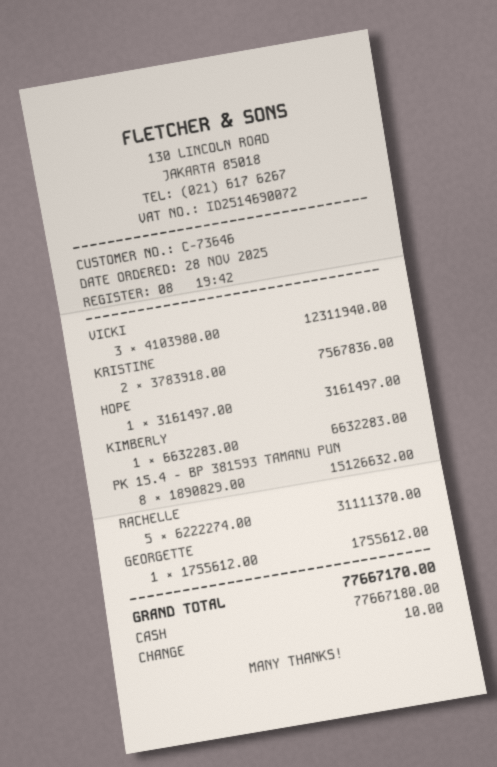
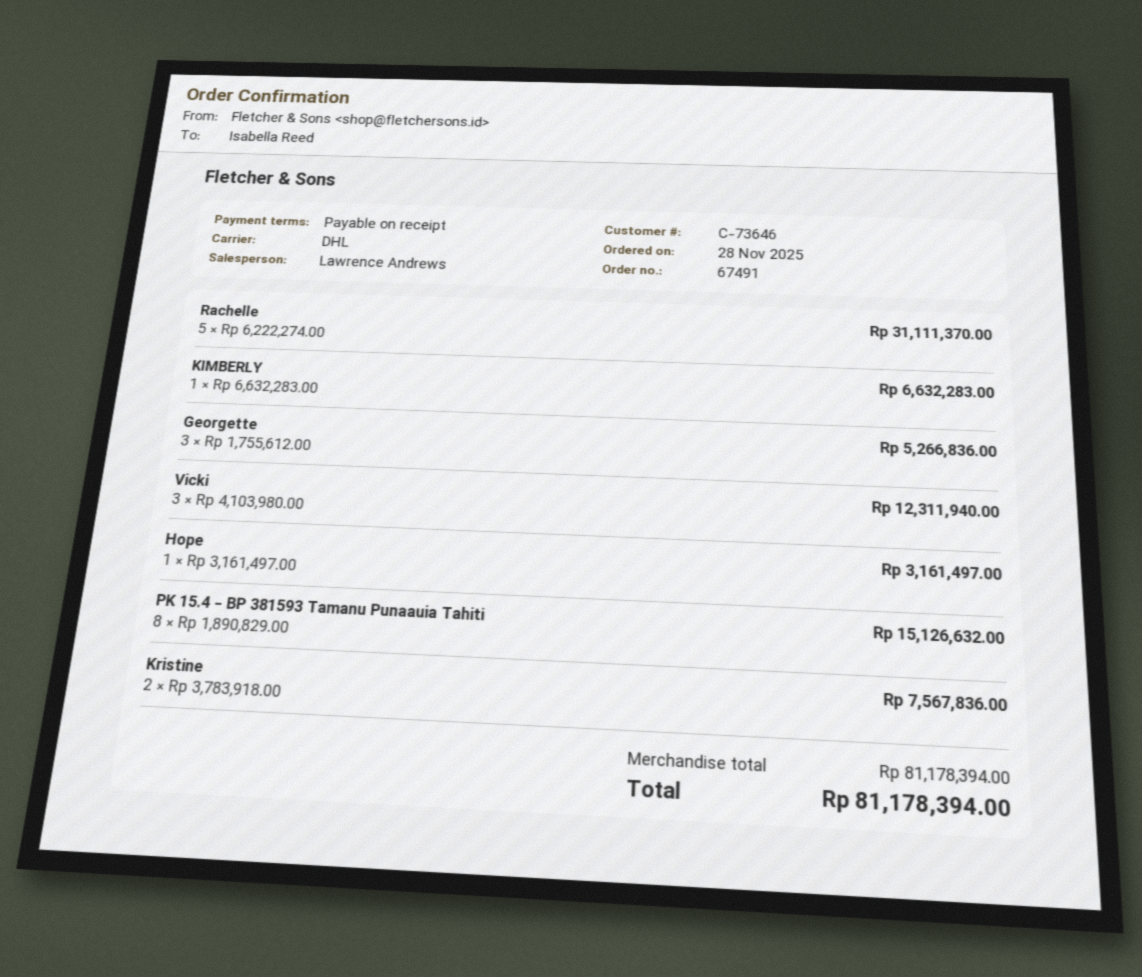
GEORGETTE: 1 x 1755612.00 = 1755612.00 -> 3 x 1755612.00 = 5266836.00
total: 77667170.00 -> 81178394.00

